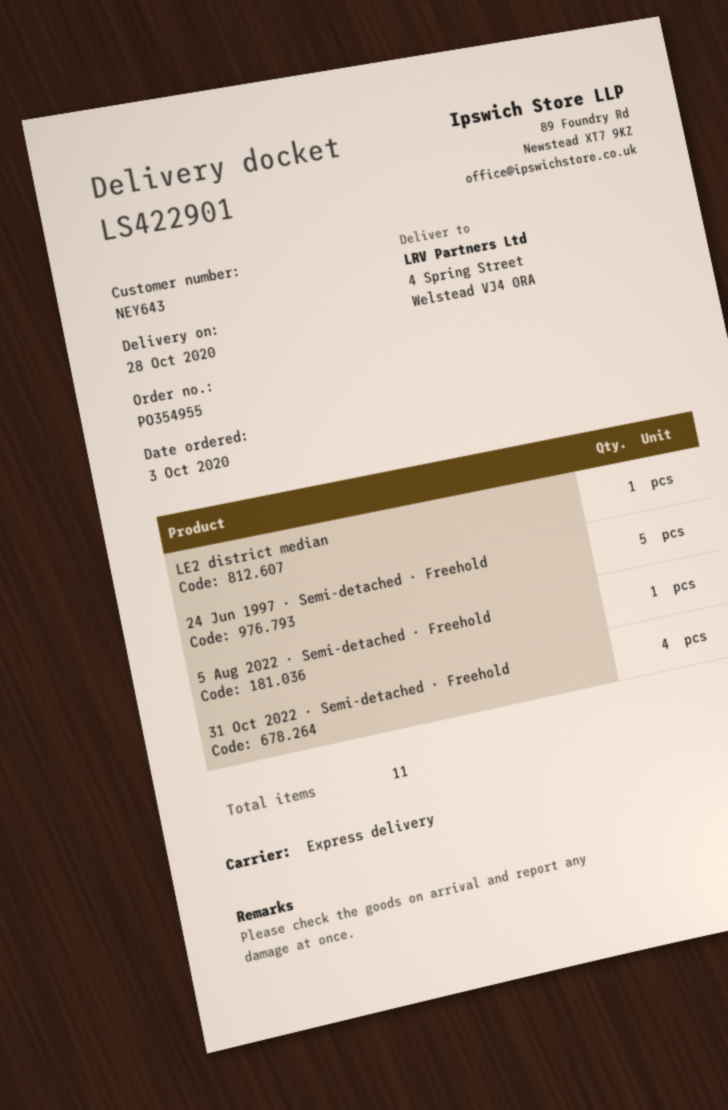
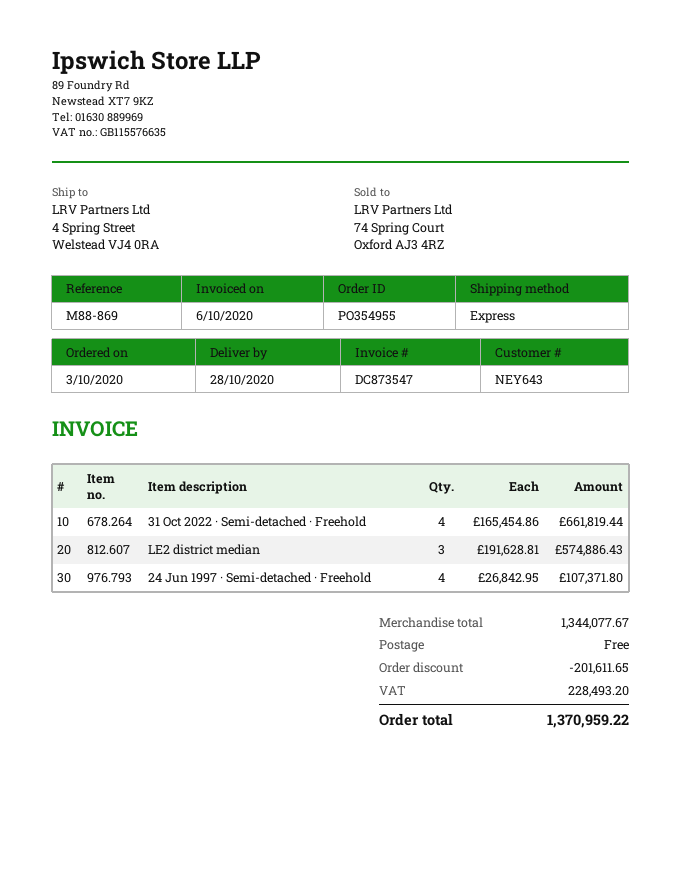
LE2 district median: 1 -> 3
24 Jun 1997 · Semi-detached · Freehold: 5 -> 4
5 Aug 2022 · Semi-detached · Freehold: 1 -> none

